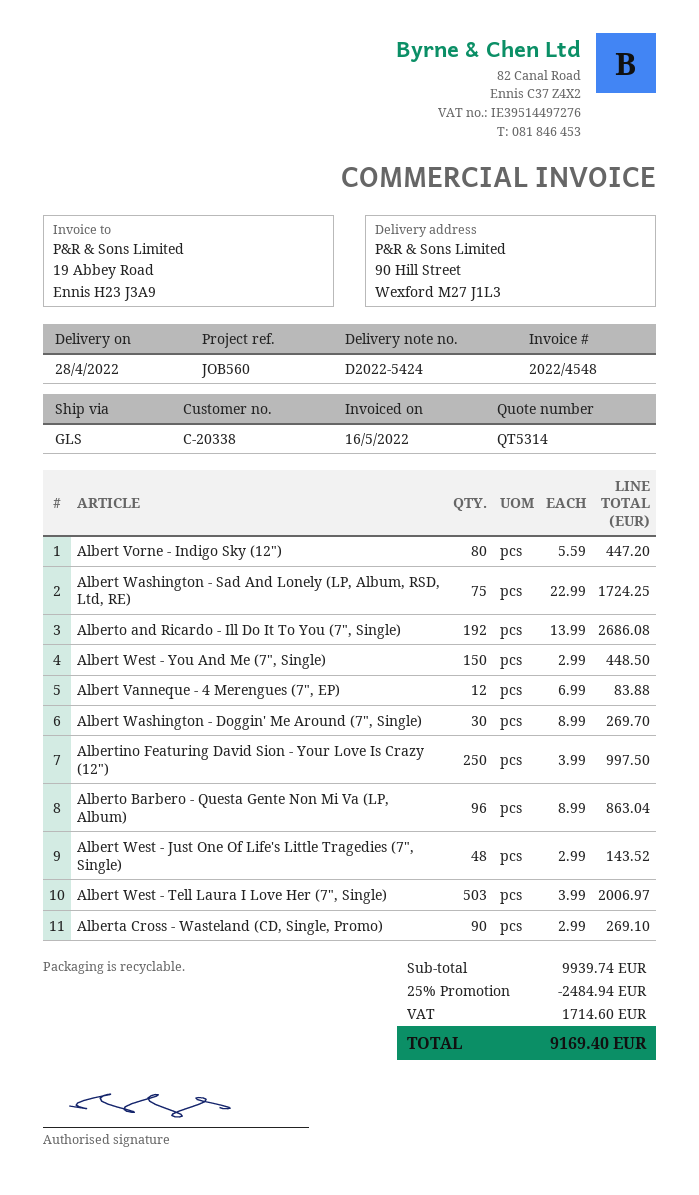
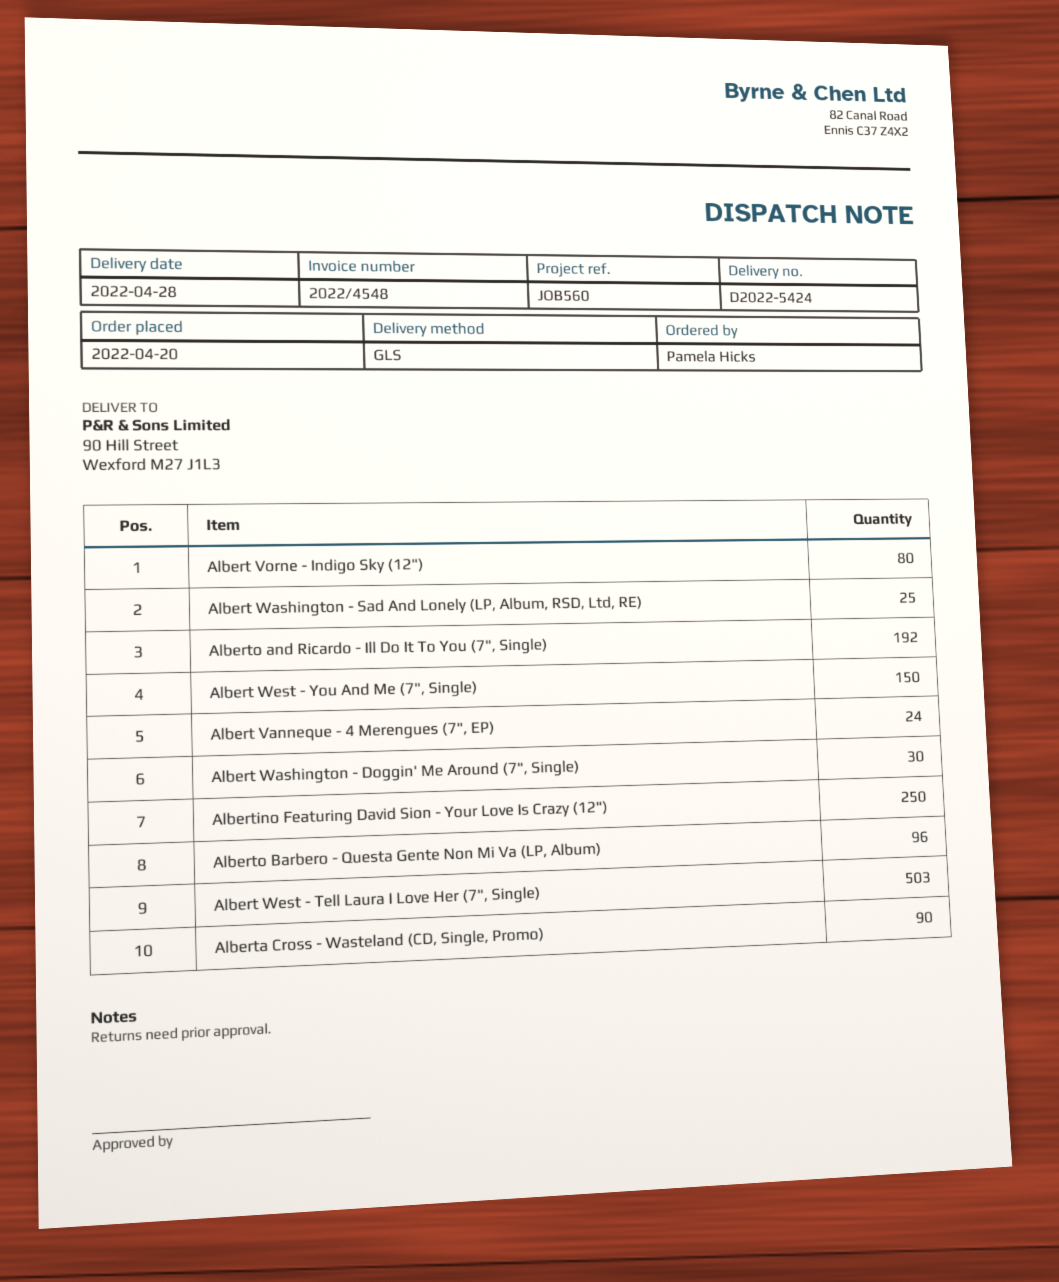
Albert Washington - Sad And Lonely (LP, Album, RSD, Ltd, RE): 75 -> 25
Albert Vanneque - 4 Merengues (7", EP): 12 -> 24
Albert West - Just One Of Life's Little Tragedies (7", Single): 48 -> none

